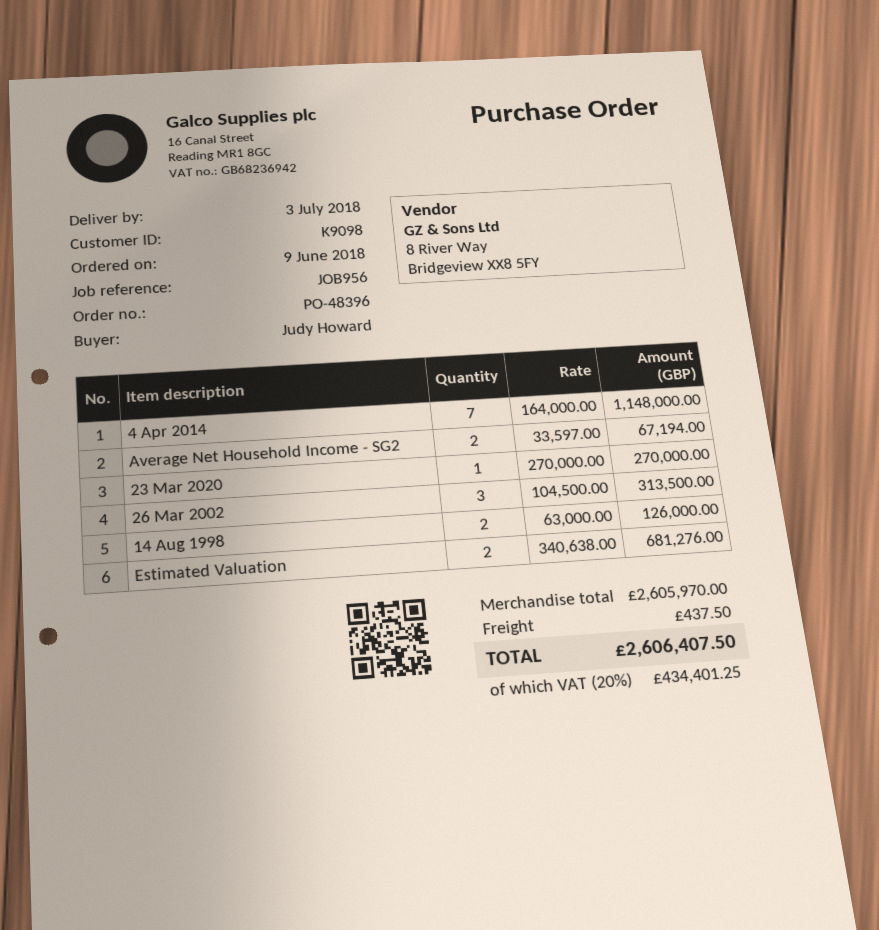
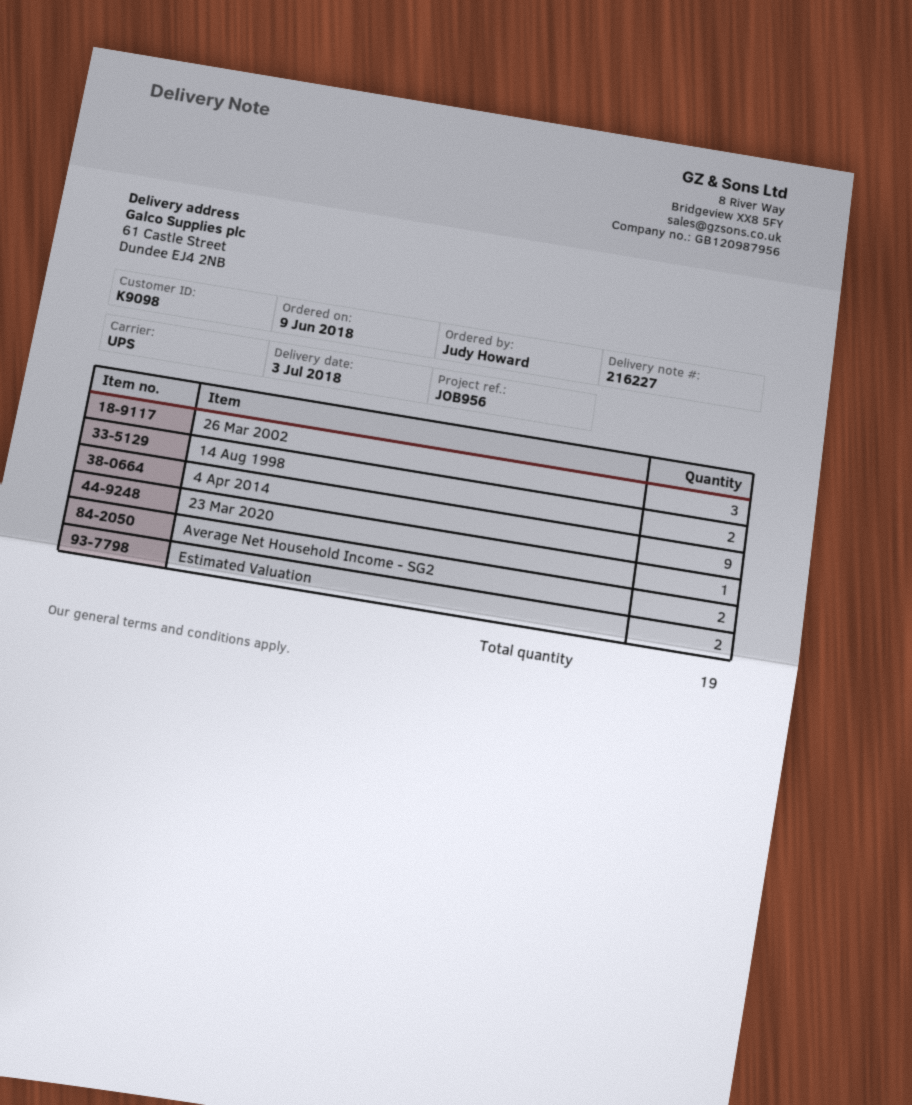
4 Apr 2014: 7 -> 9

